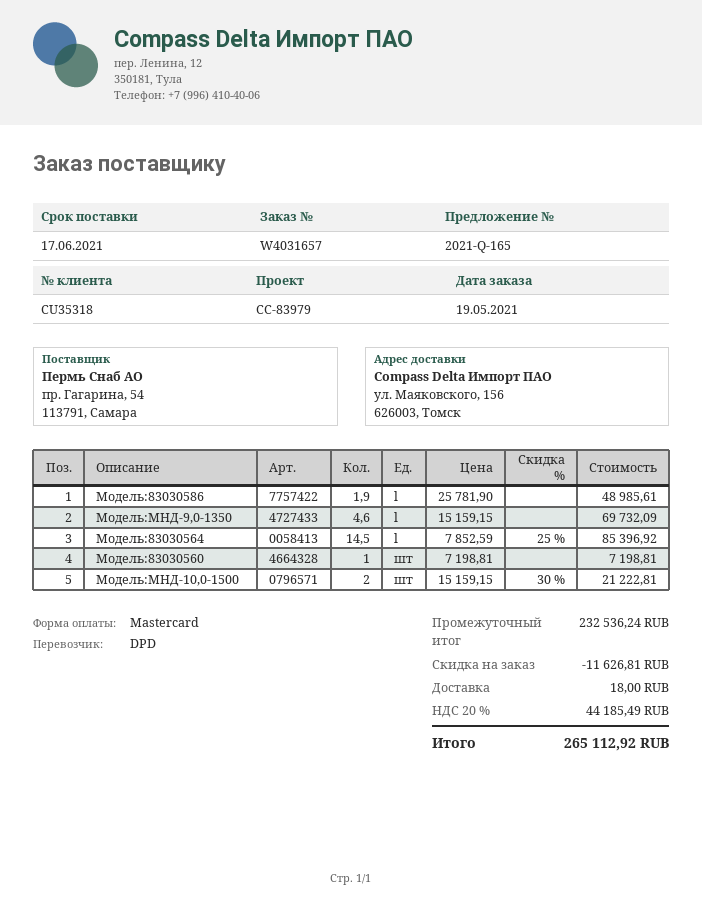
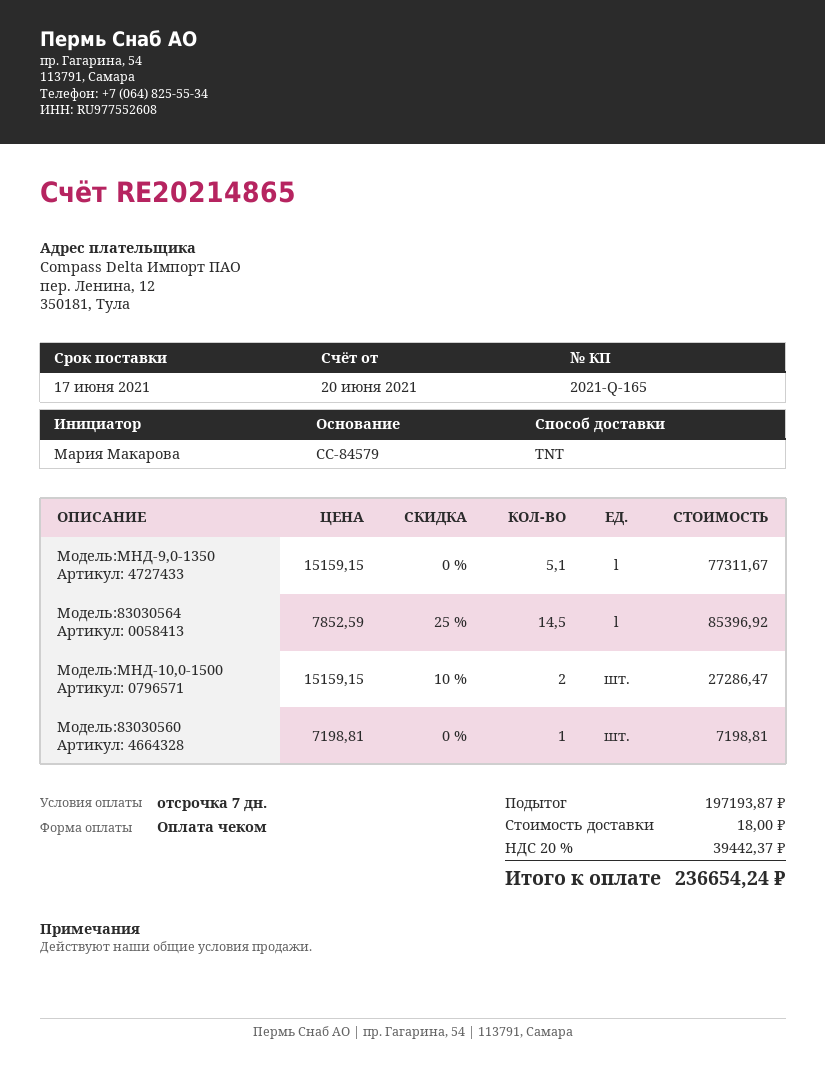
reference: CC-83979 -> CC-84579
payment method: Mastercard -> cheque
shipping method: DPD -> TNT
Модель:83030586: 1.9 x 25781.90 = 48985.61 -> none
Модель:МНД-9,0-1350: 4.6 x 15159.15 = 69732.09 -> 5.1 x 15159.15 = 77311.67
Модель:МНД-10,0-1500: 2 x 15159.15 - 30% = 21222.81 -> 2 x 15159.15 - 10% = 27286.47
subtotal: 232536.24 -> 197193.87
discount: 11626.81 -> none
tax: 20% = 44185.49 -> 20% = 39442.37
total: 265112.92 -> 236654.24

